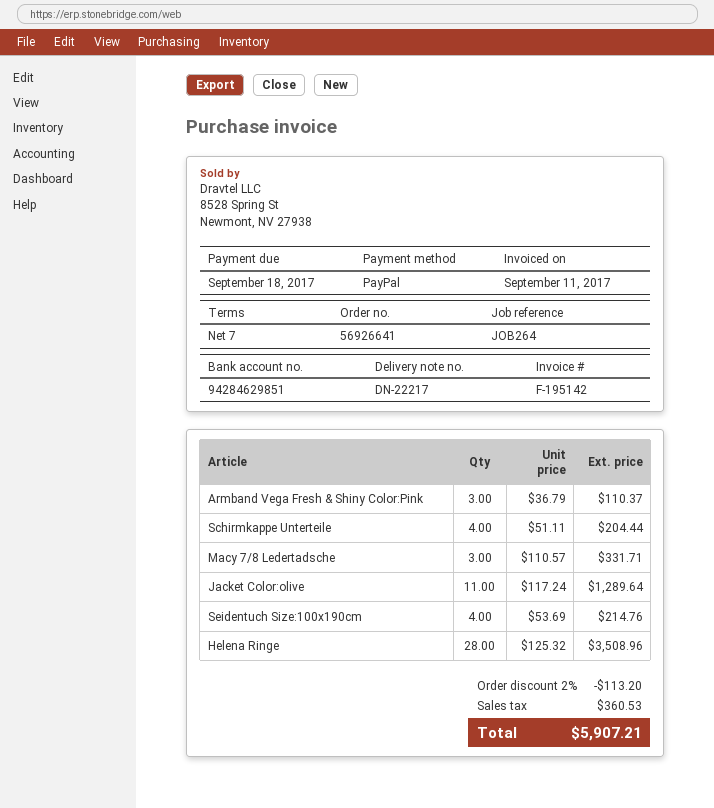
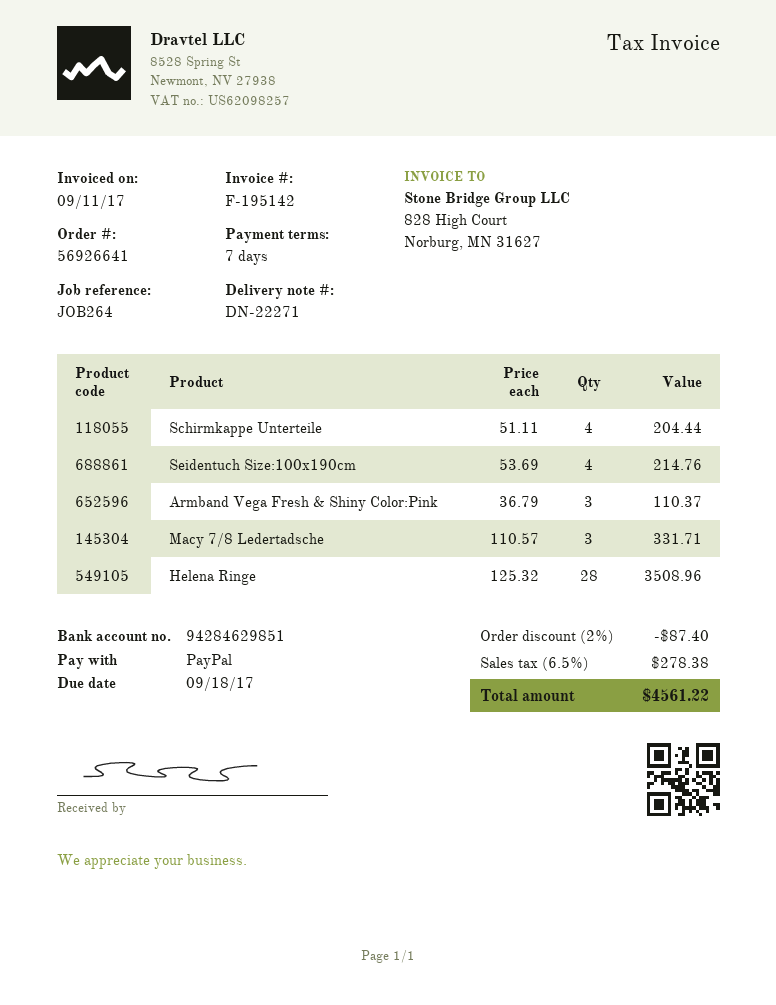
delivery note number: DN-22217 -> DN-22271
Jacket Color:olive: 11 x 117.24 = 1289.64 -> none
discount: 2% = 113.20 -> 2% = 87.40
tax: 360.53 -> 278.38
total: 5907.21 -> 4561.22

